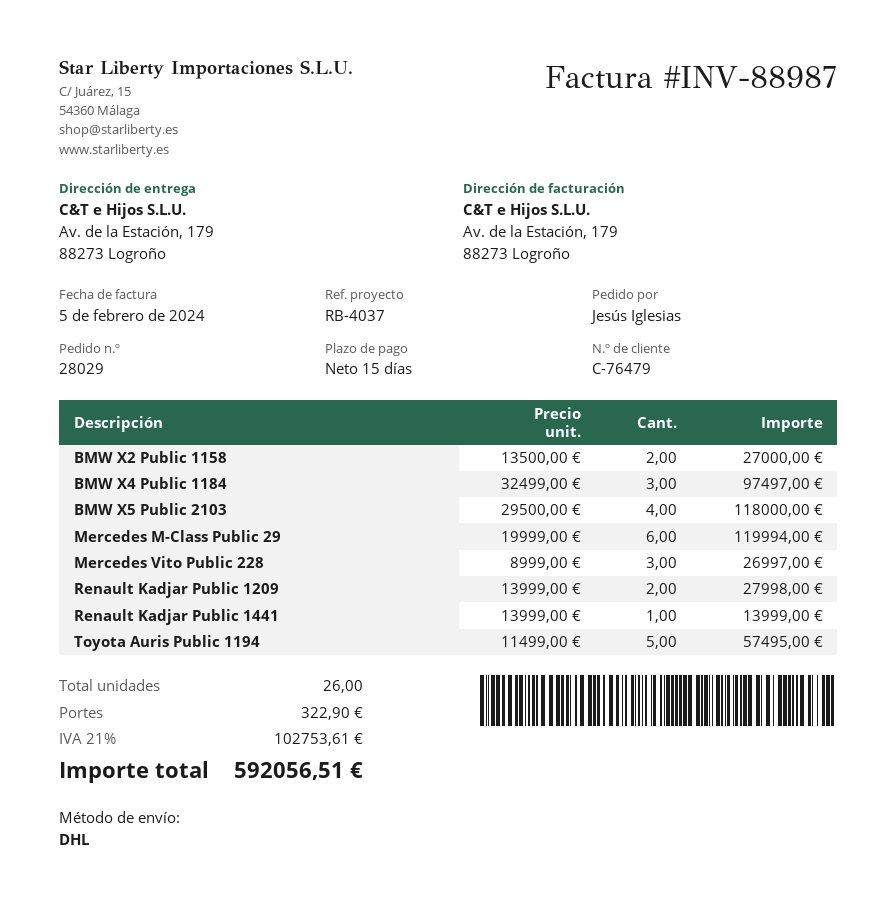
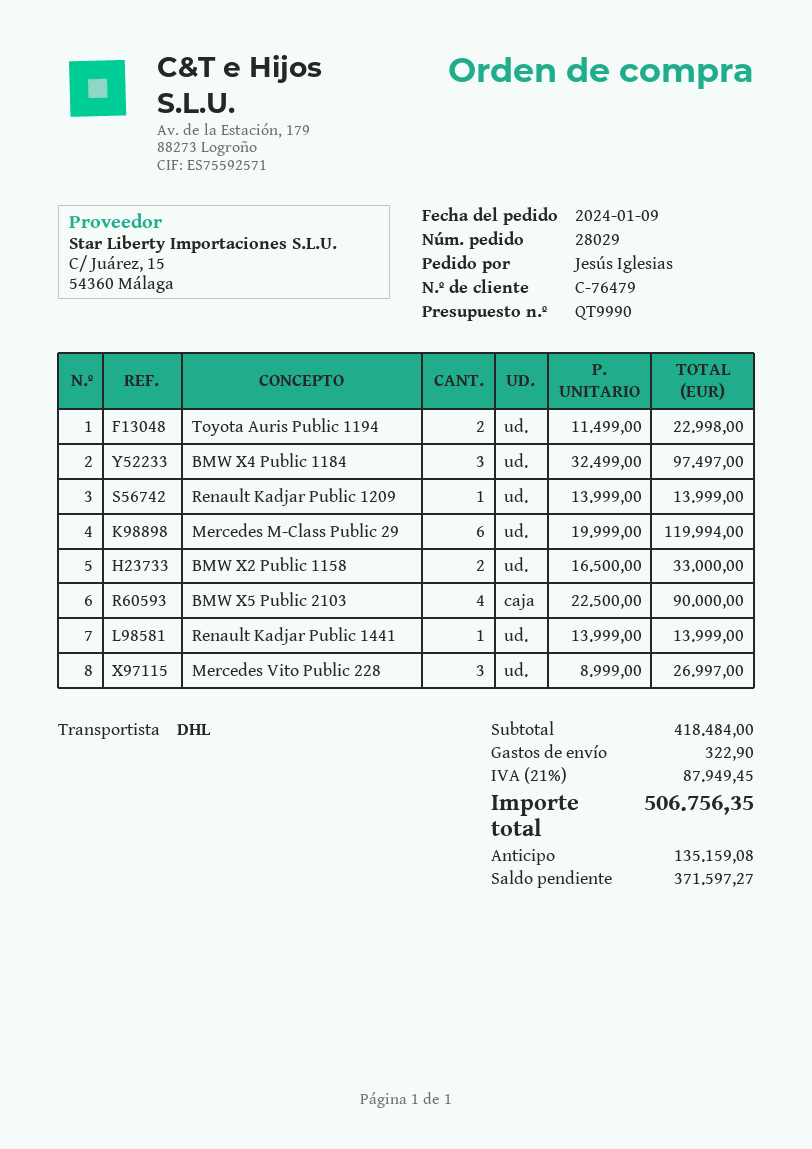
BMW X2 Public 1158: 2 x 13500.00 = 27000.00 -> 2 x 16500.00 = 33000.00
BMW X5 Public 2103: 4 x 29500.00 = 118000.00 -> 4 x 22500.00 = 90000.00
Renault Kadjar Public 1209: 2 x 13999.00 = 27998.00 -> 1 x 13999.00 = 13999.00
Toyota Auris Public 1194: 5 x 11499.00 = 57495.00 -> 2 x 11499.00 = 22998.00
tax: 21% = 102753.61 -> 21% = 87949.45
total: 592056.51 -> 506756.35

